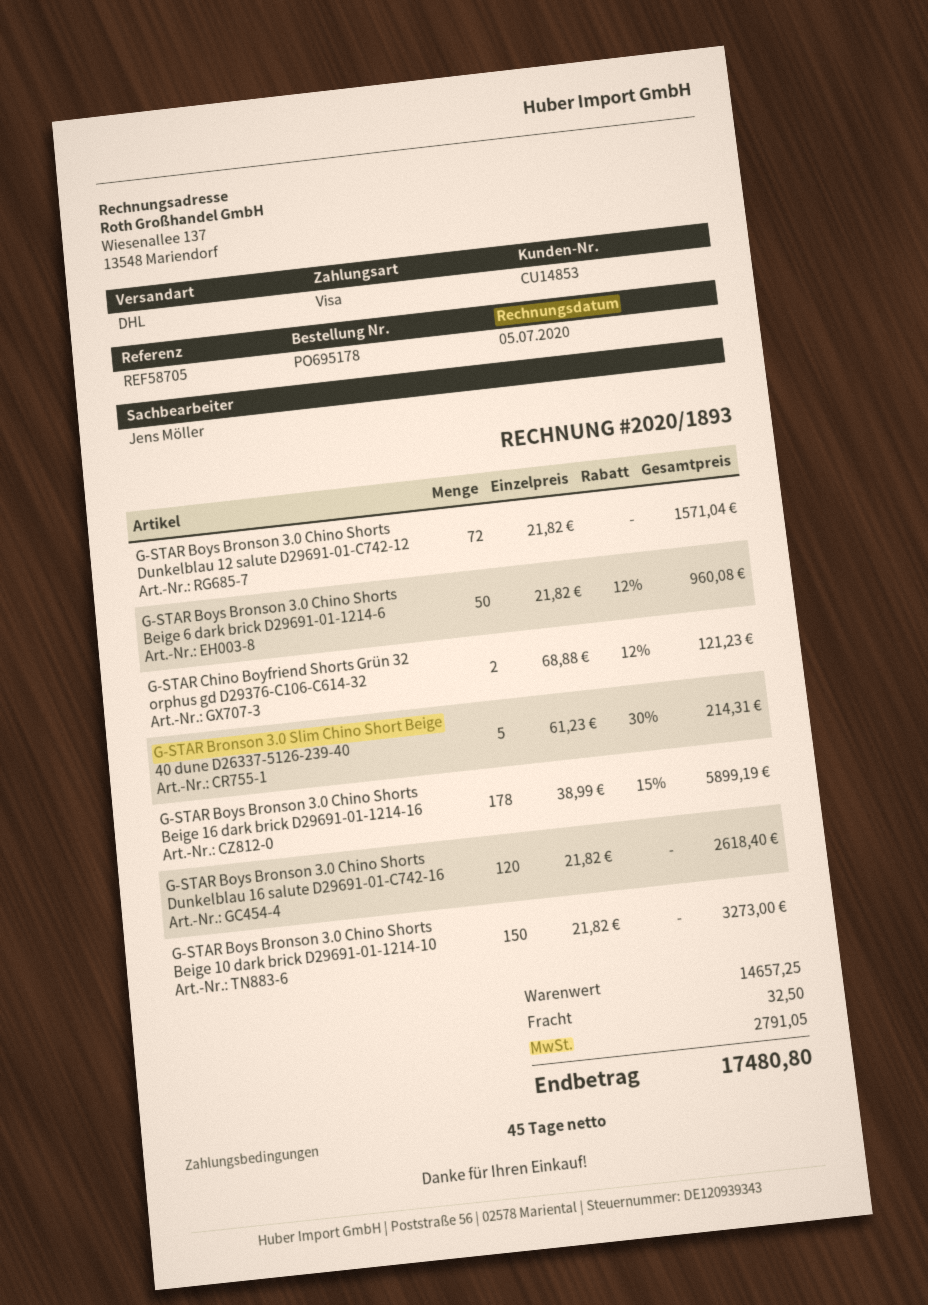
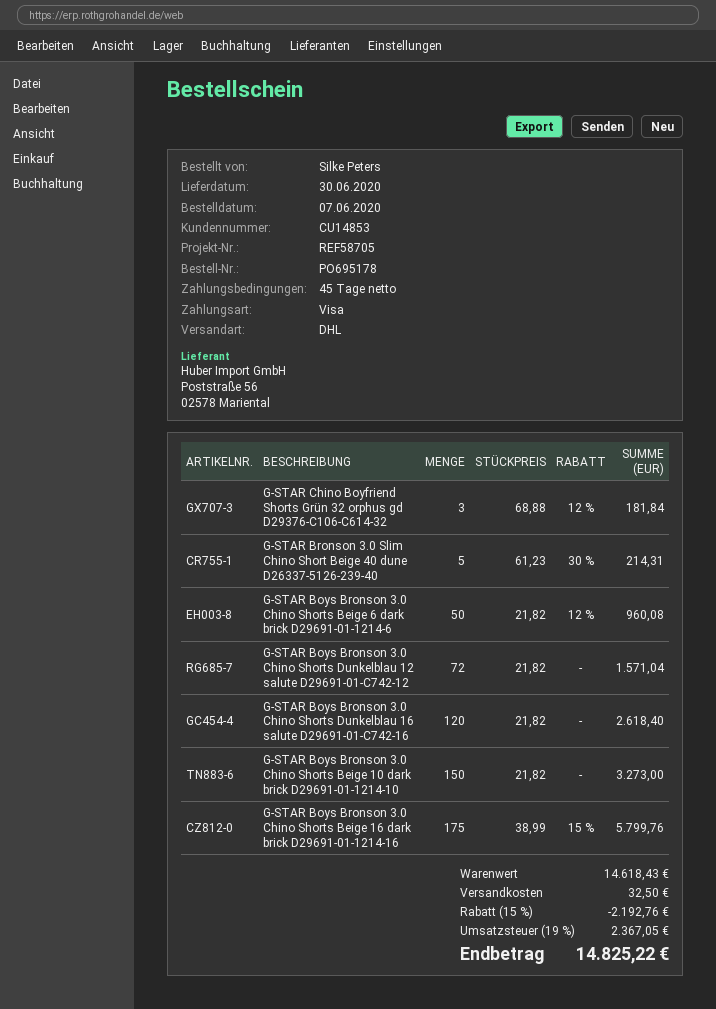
G-STAR Chino Boyfriend Shorts Grün 32 orphus gd D29376-C106-C614-32: 2 x 68.88 - 12% = 121.23 -> 3 x 68.88 - 12% = 181.84
G-STAR Boys Bronson 3.0 Chino Shorts Beige 16 dark brick D29691-01-1214-16: 178 x 38.99 - 15% = 5899.19 -> 175 x 38.99 - 15% = 5799.76
subtotal: 14657.25 -> 14618.43
discount: none -> 15% = 2192.76
tax: 2791.05 -> 2367.05
total: 17480.80 -> 14825.22

